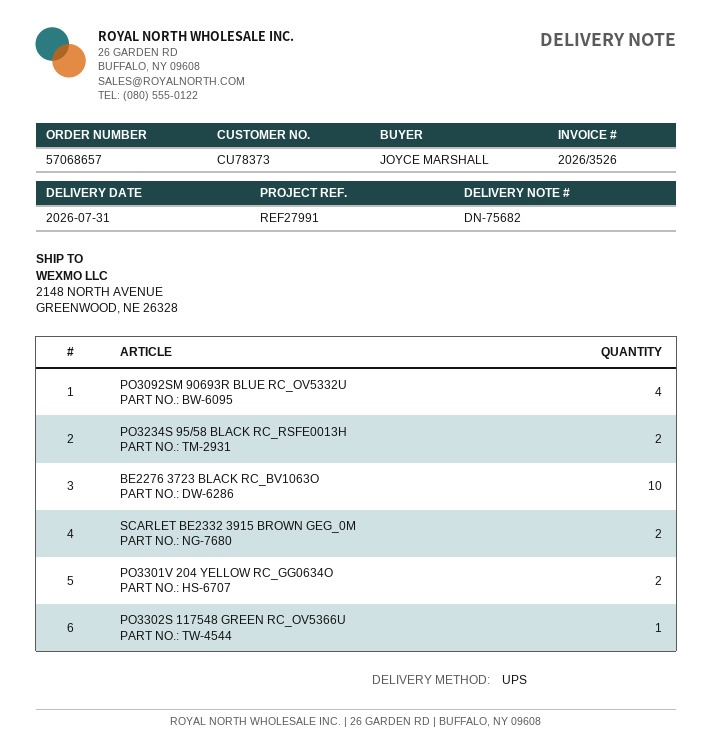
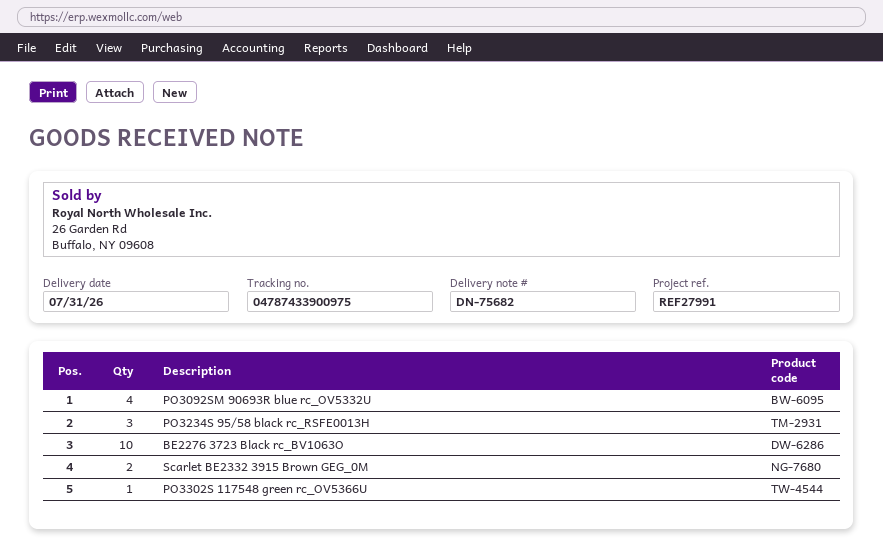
PO3234S 95/58 BLACK RC_RSFE0013H: 2 -> 3
PO3301V 204 YELLOW RC_GG0634O: 2 -> none

